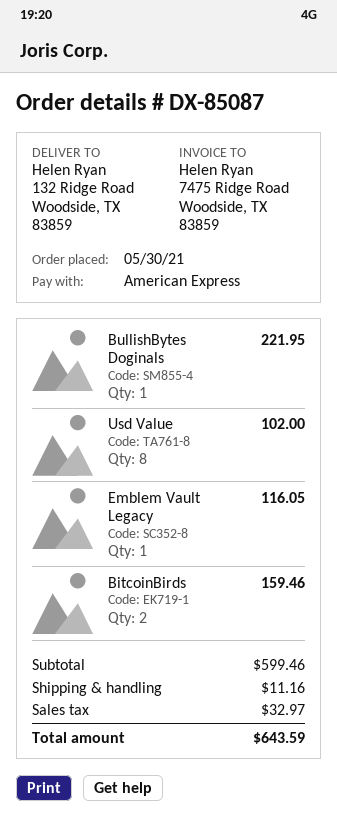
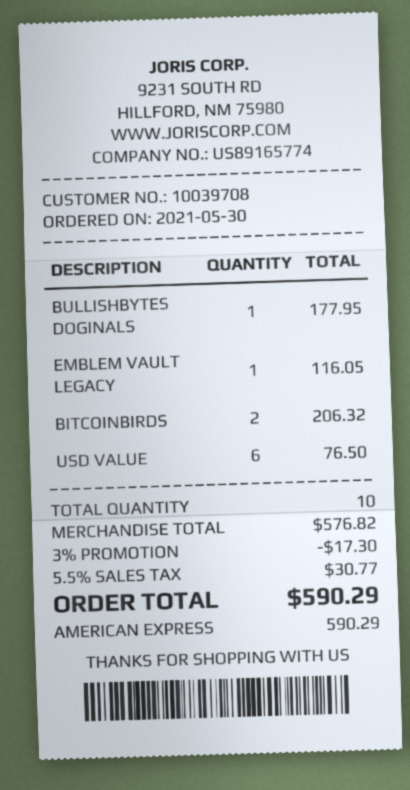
BullishBytes Doginals: 1 for 221.95 -> 1 for 177.95
Usd Value: 8 for 102.00 -> 6 for 76.50
BitcoinBirds: 2 for 159.46 -> 2 for 206.32
subtotal: 599.46 -> 576.82
discount: none -> 3% = 17.30
shipping: 11.16 -> none
tax: 32.97 -> 30.77
total: 643.59 -> 590.29

